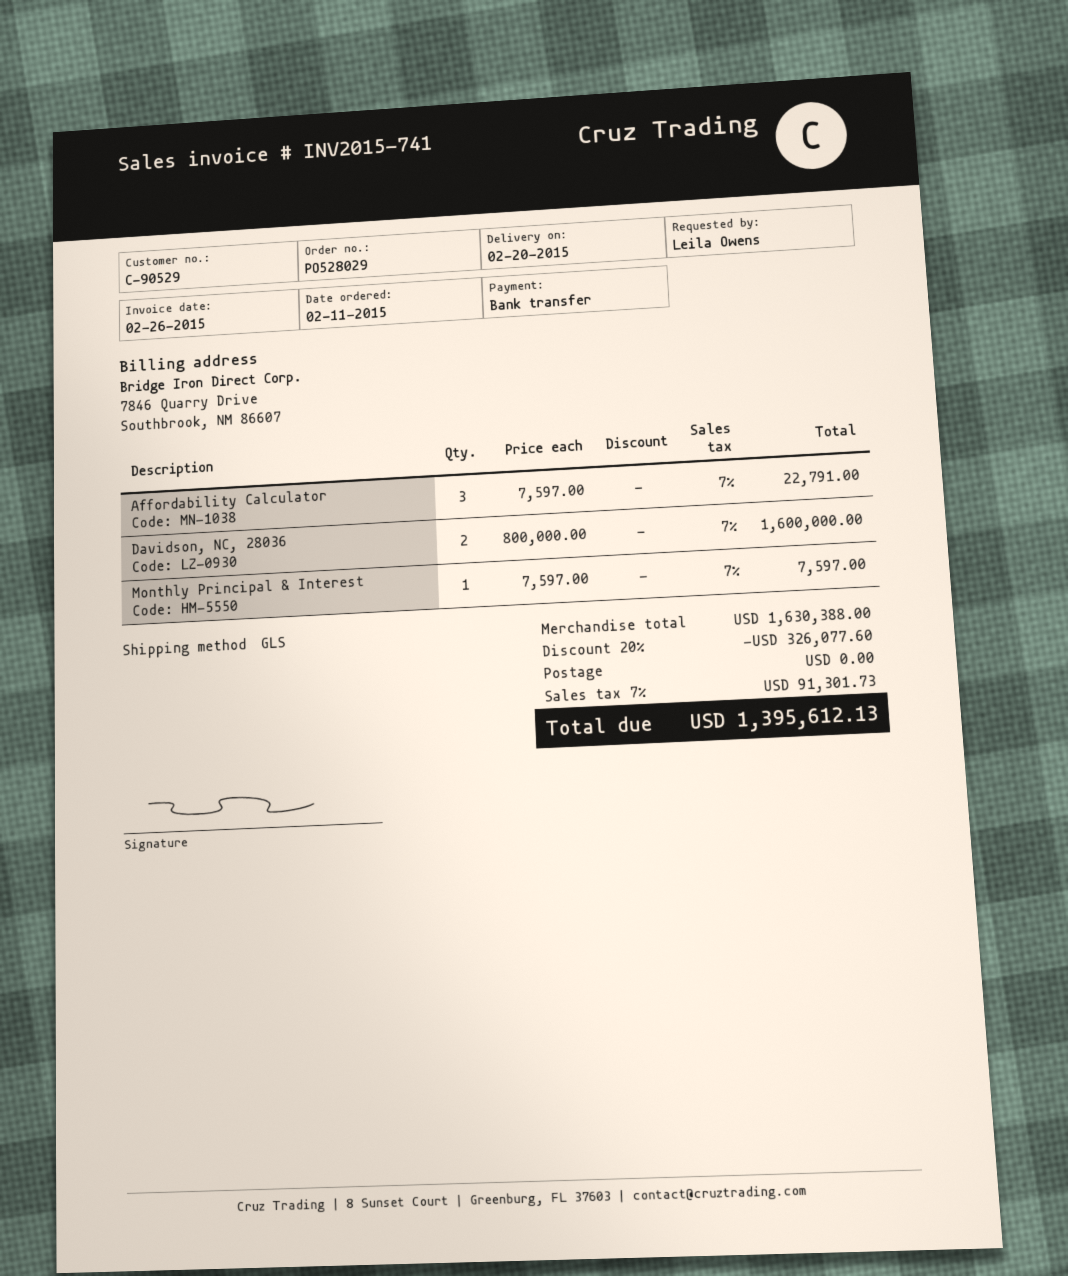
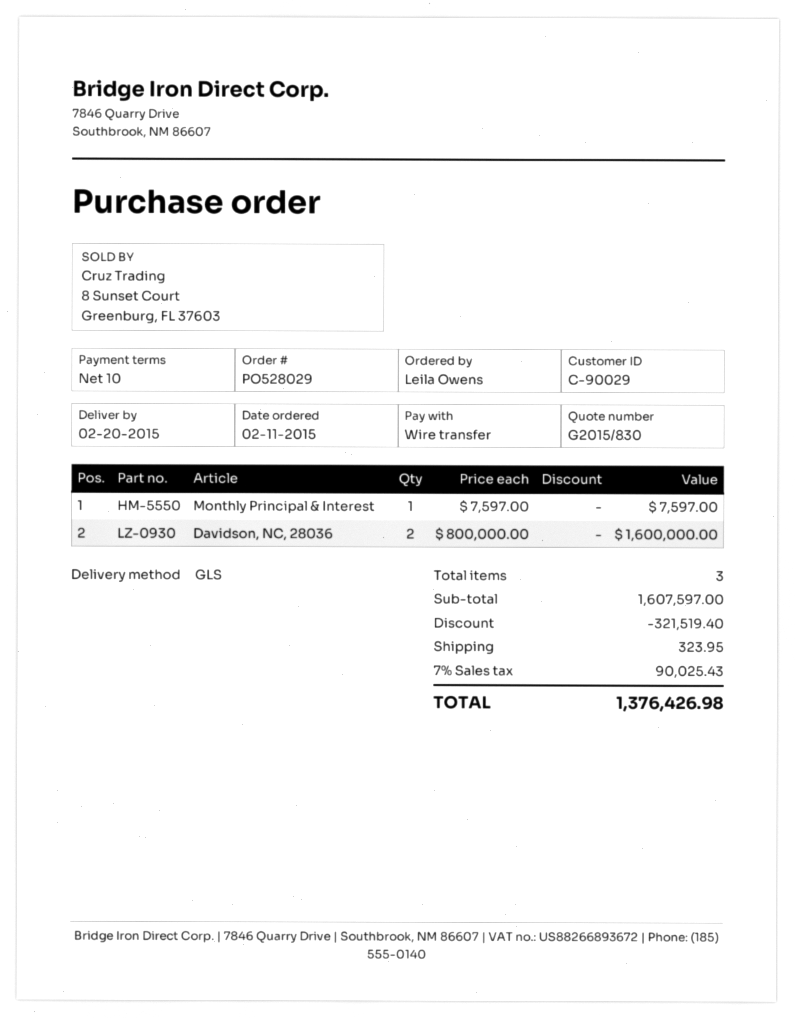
customer number: C-90529 -> C-90029
Affordability Calculator: 3 x 7597.00 = 22791.00 -> none
subtotal: 1630388.00 -> 1607597.00
discount: 326077.60 -> 321519.40
shipping: 0.00 -> 323.95
tax: 7% = 91301.73 -> 7% = 90025.43
total: 1395612.13 -> 1376426.98

